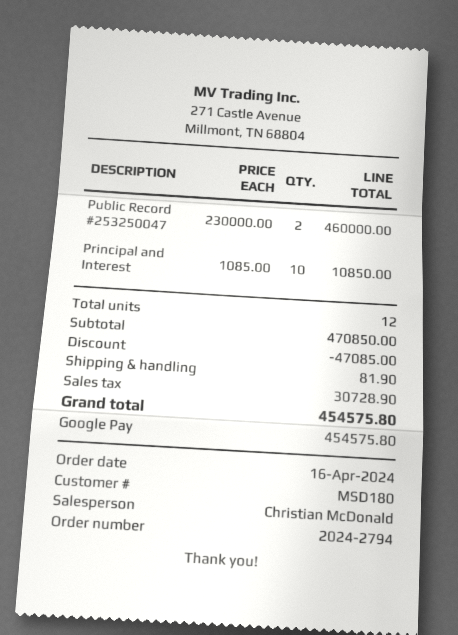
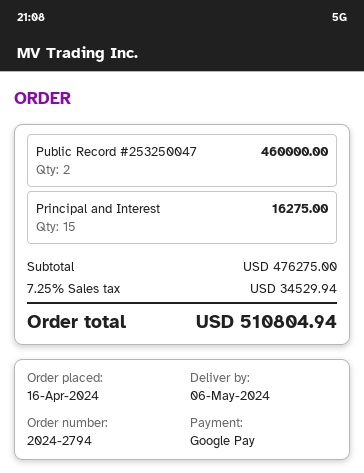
Principal and Interest: 10 for 10850.00 -> 15 for 16275.00
subtotal: 470850.00 -> 476275.00
discount: 47085.00 -> none
shipping: 81.90 -> none
tax: 30728.90 -> 34529.94
total: 454575.80 -> 510804.94

